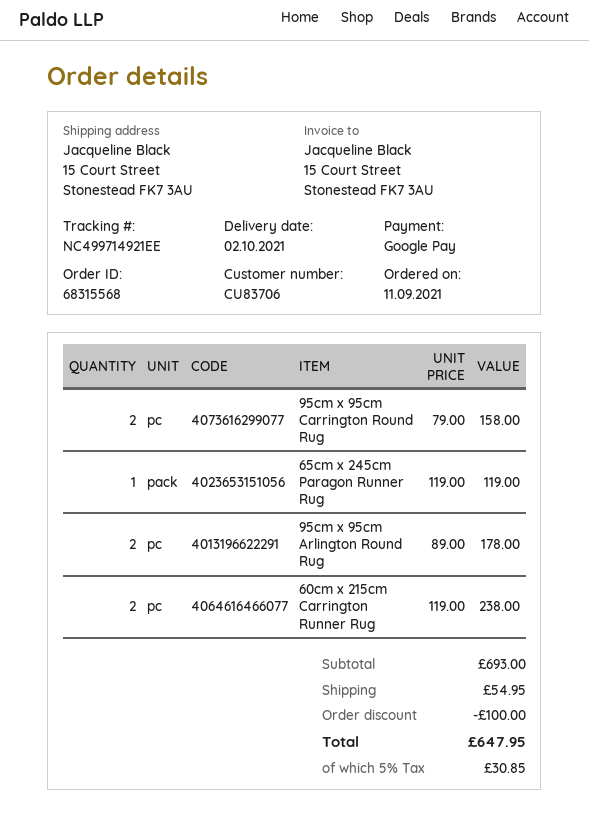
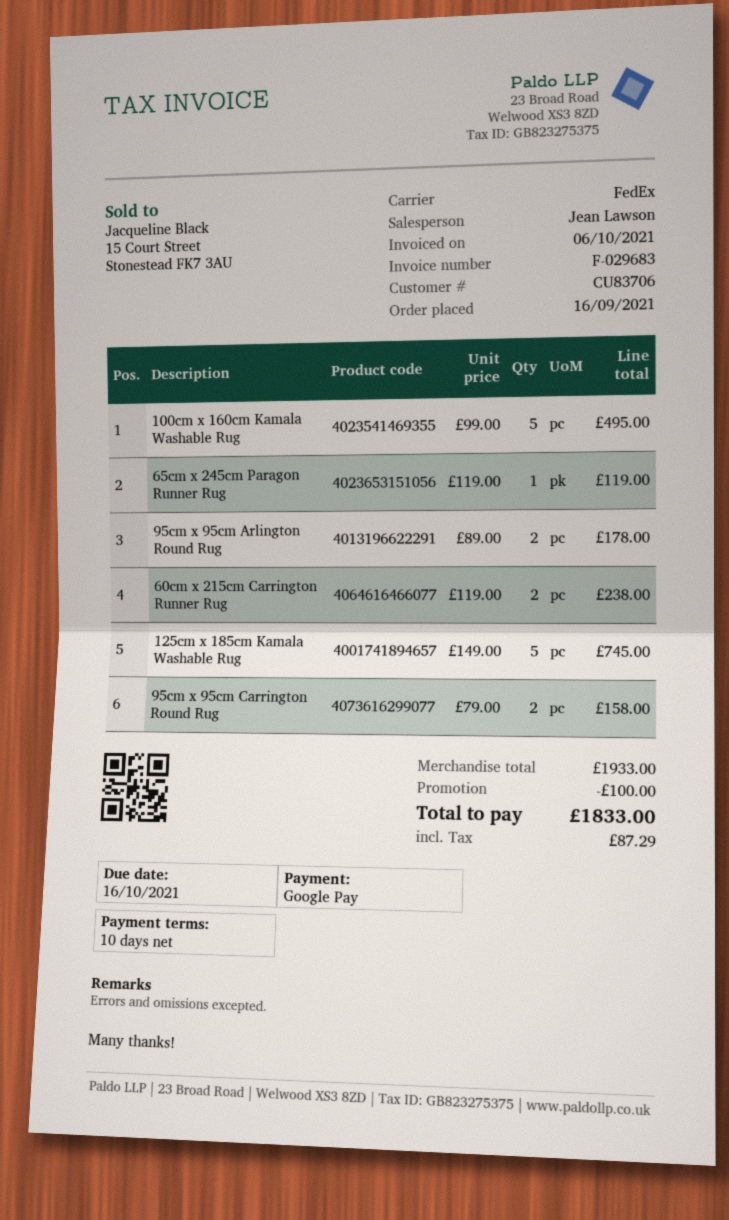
order date: 2021-09-11 -> 2021-09-16
100cm x 160cm Kamala Washable Rug: none -> 5 x 99.00 = 495.00
125cm x 185cm Kamala Washable Rug: none -> 5 x 149.00 = 745.00
subtotal: 693.00 -> 1933.00
shipping: 54.95 -> none
tax: 30.85 -> 87.29
total: 647.95 -> 1833.00

